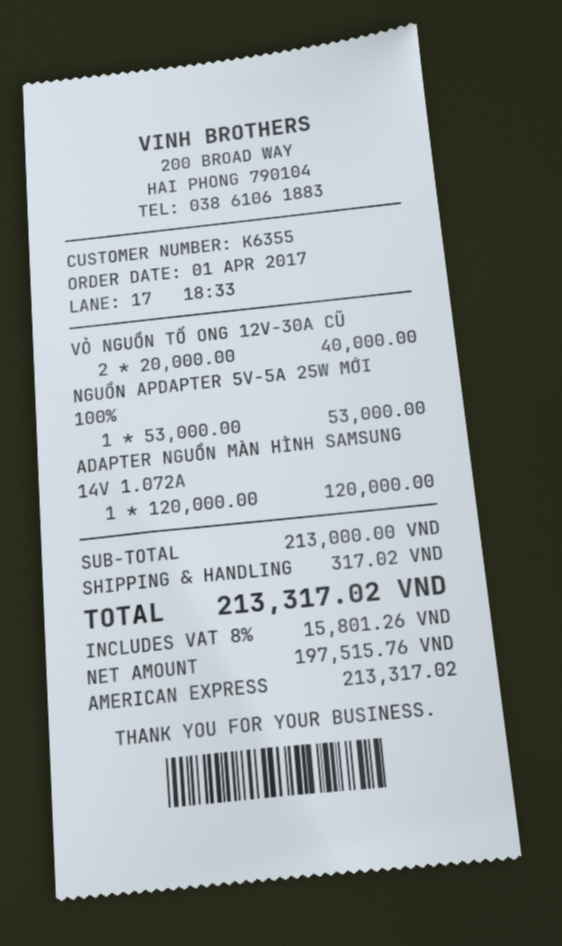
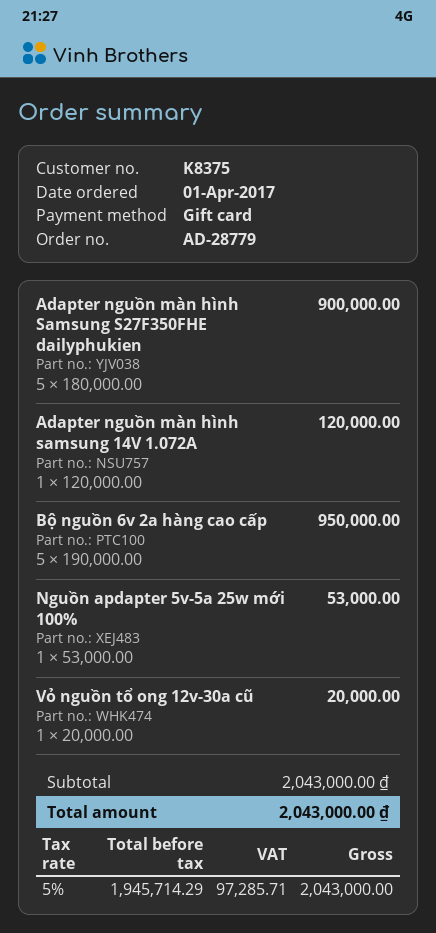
customer number: K6355 -> K8375
payment method: American Express -> gift card
VỎ NGUỒN TỔ ONG 12V-30A CŨ: 2 x 20000.00 = 40000.00 -> 1 x 20000.00 = 20000.00
Adapter nguồn màn hình Samsung S27F350FHE dailyphukien: none -> 5 x 180000.00 = 900000.00
Bộ nguồn 6v 2a hàng cao cấp: none -> 5 x 190000.00 = 950000.00
subtotal: 213000.00 -> 2043000.00
shipping: 317.02 -> none
net: 197515.76 -> 1945714.29
tax: 8% = 15801.26 -> 5% = 97285.71
total: 213317.02 -> 2043000.00

